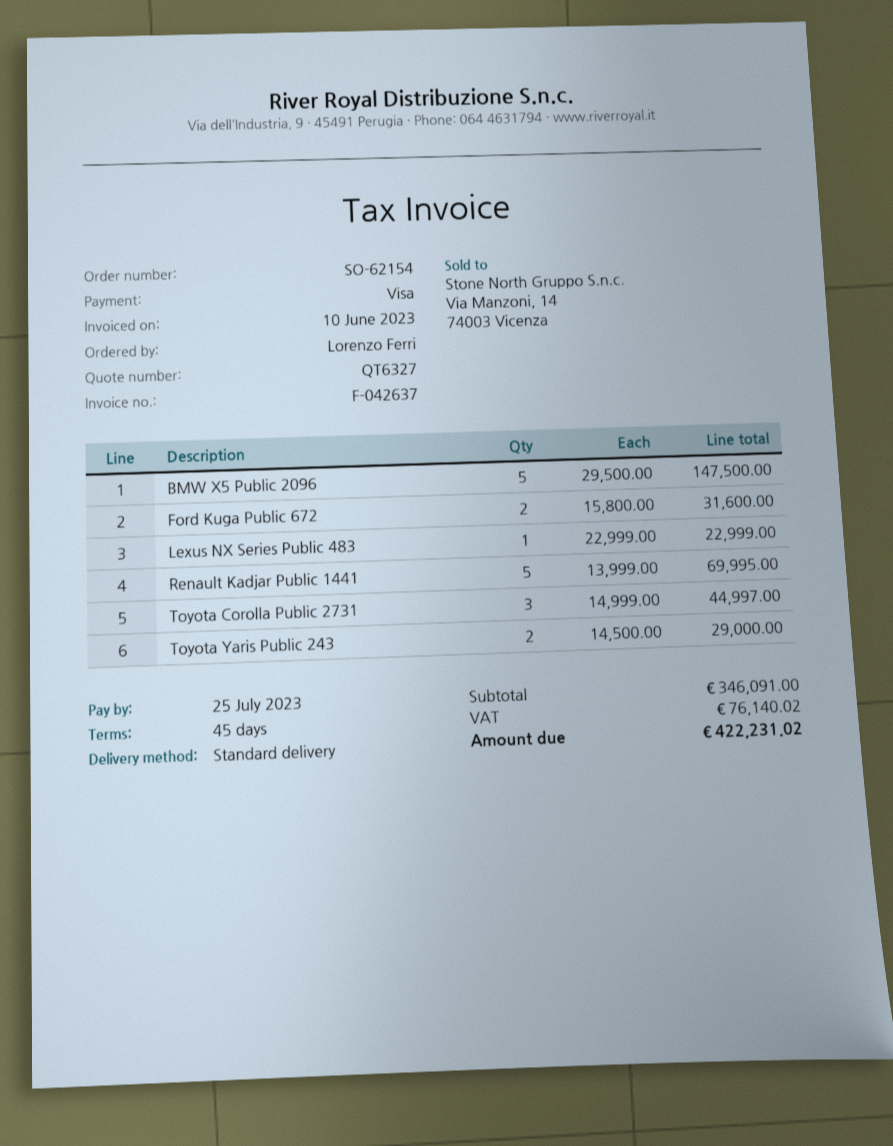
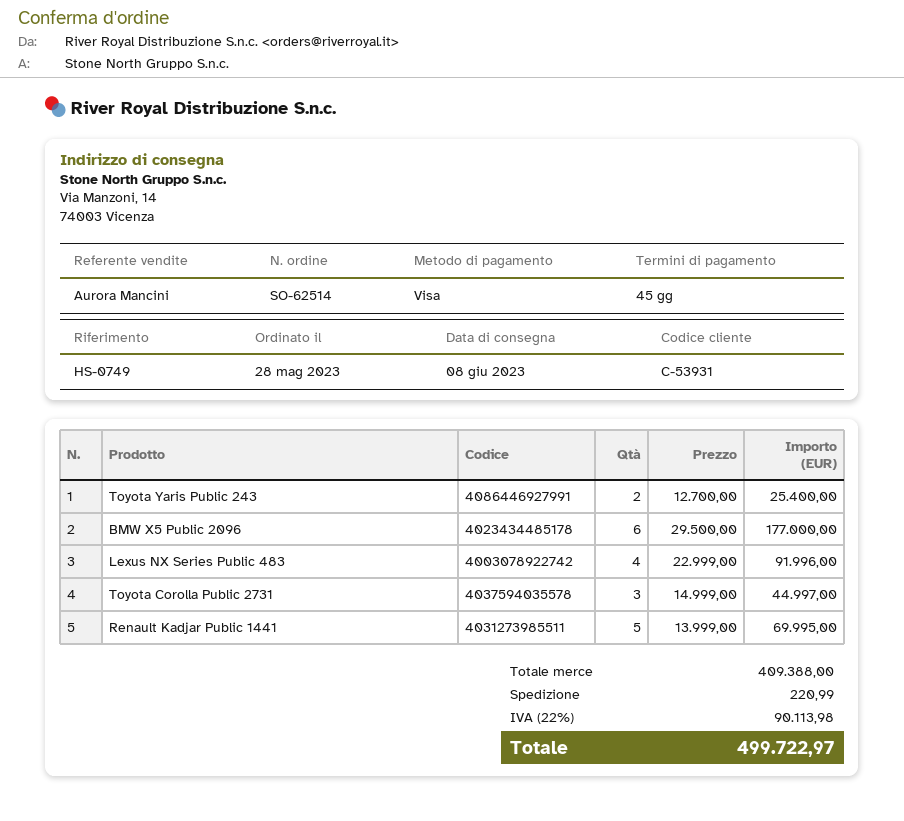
order number: SO-62154 -> SO-62514
BMW X5 Public 2096: 5 x 29500.00 = 147500.00 -> 6 x 29500.00 = 177000.00
Ford Kuga Public 672: 2 x 15800.00 = 31600.00 -> none
Lexus NX Series Public 483: 1 x 22999.00 = 22999.00 -> 4 x 22999.00 = 91996.00
Toyota Yaris Public 243: 2 x 14500.00 = 29000.00 -> 2 x 12700.00 = 25400.00
subtotal: 346091.00 -> 409388.00
shipping: none -> 220.99
tax: 76140.02 -> 90113.98
total: 422231.02 -> 499722.97

